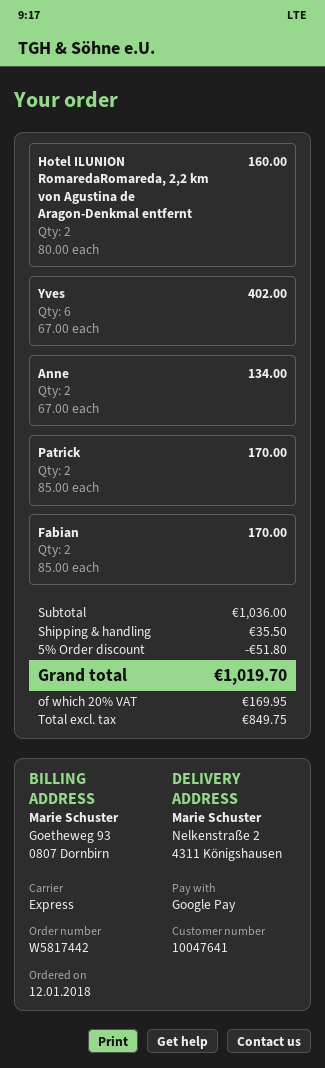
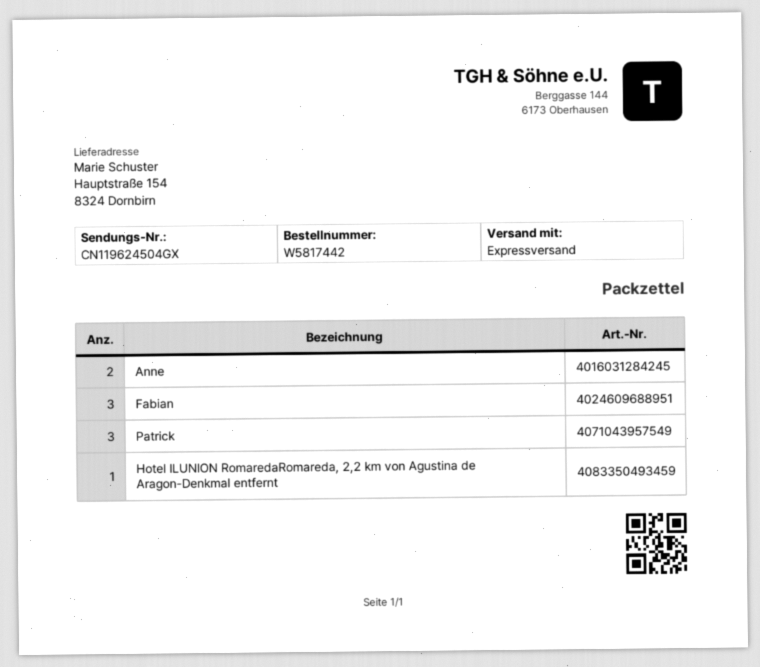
ship to: Nelkenstraße 2, 4311 Königshausen -> Hauptstraße 154, 8324 Dornbirn
Hotel ILUNION RomaredaRomareda, 2,2 km von Agustina de Aragon-Denkmal entfernt: 2 -> 1
Yves: 6 -> none
Patrick: 2 -> 3
Fabian: 2 -> 3

